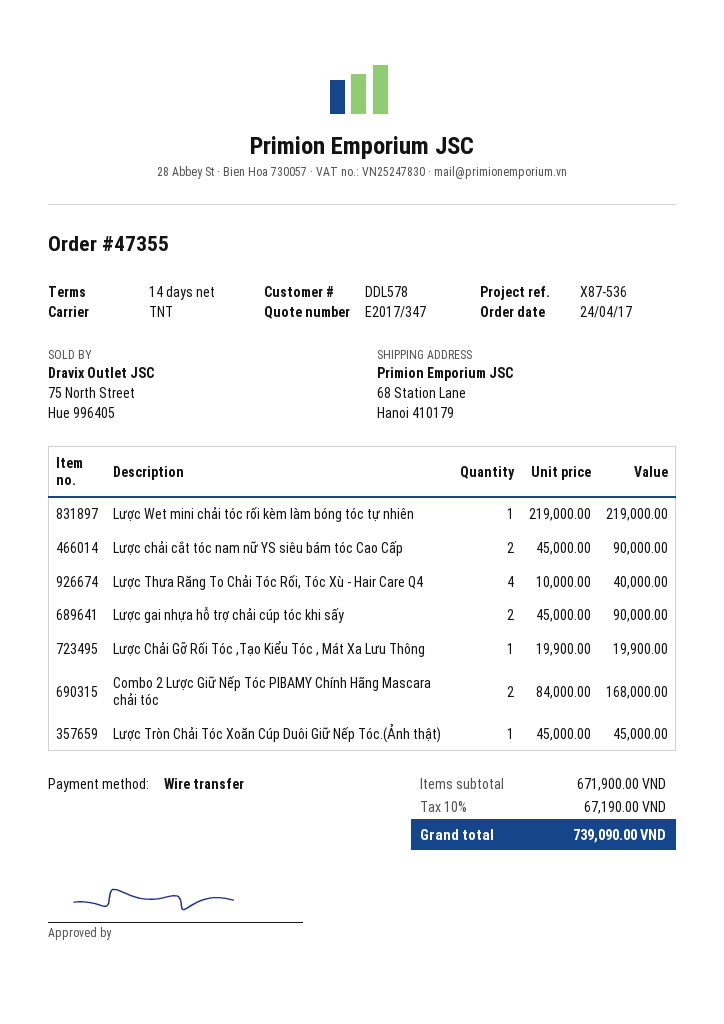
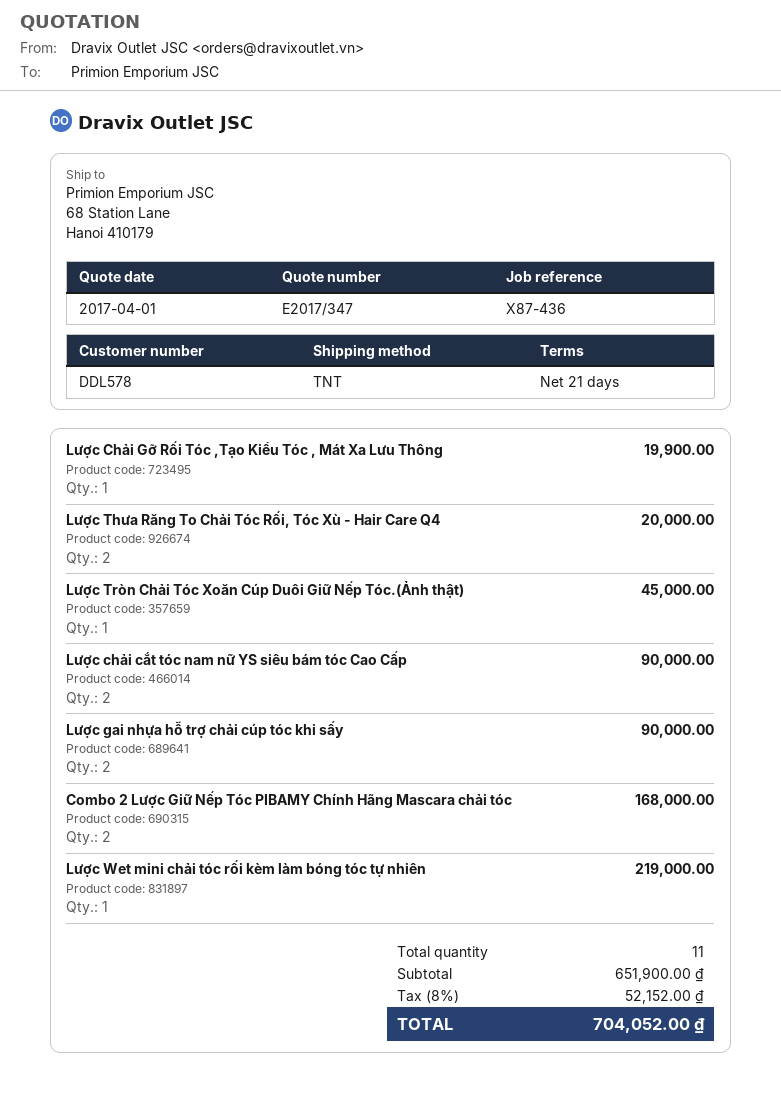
payment terms: 14 days -> 21 days
reference: X87-536 -> X87-436
Lược Thưa Răng To Chải Tóc Rối, Tóc Xù - Hair Care Q4: 4 for 40000.00 -> 2 for 20000.00
subtotal: 671900.00 -> 651900.00
tax: 10% = 67190.00 -> 8% = 52152.00
total: 739090.00 -> 704052.00

